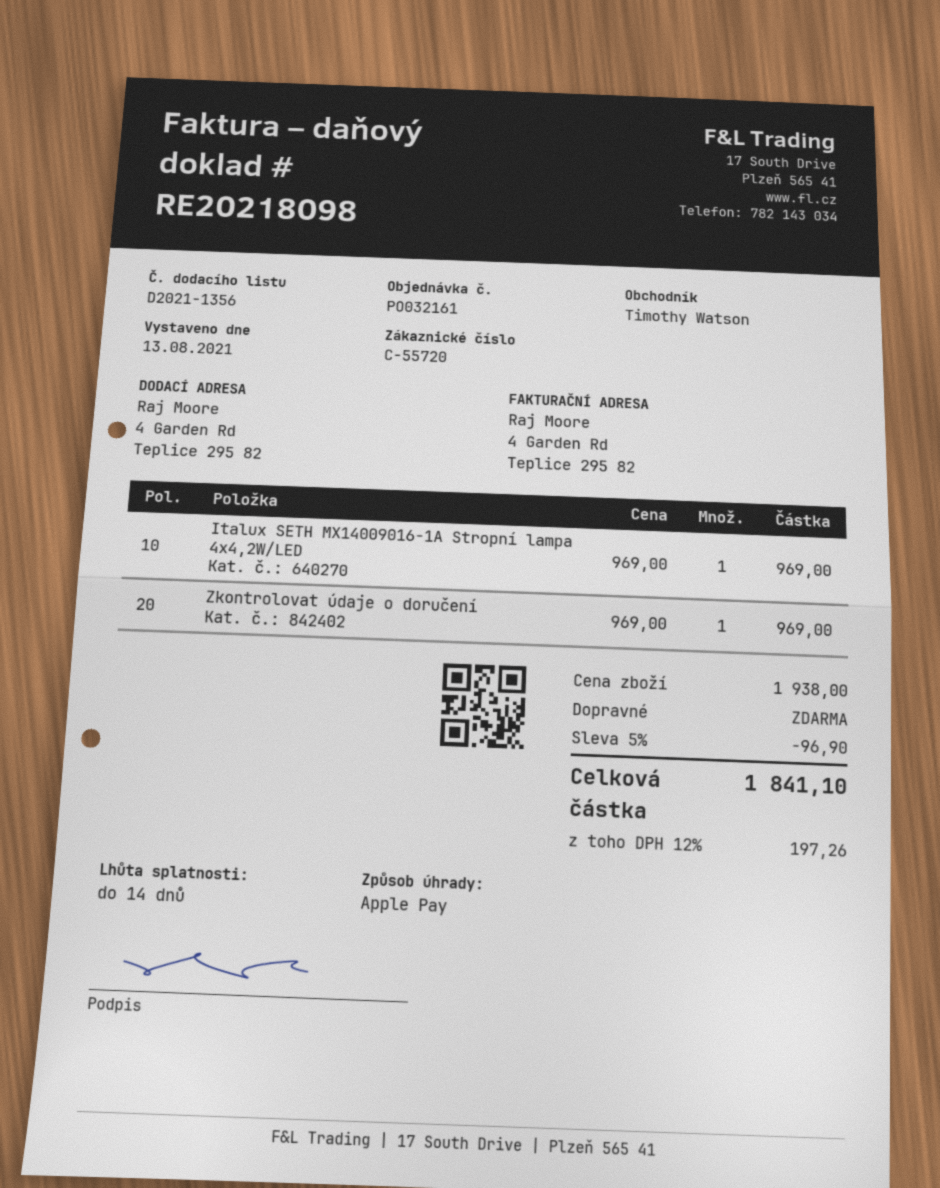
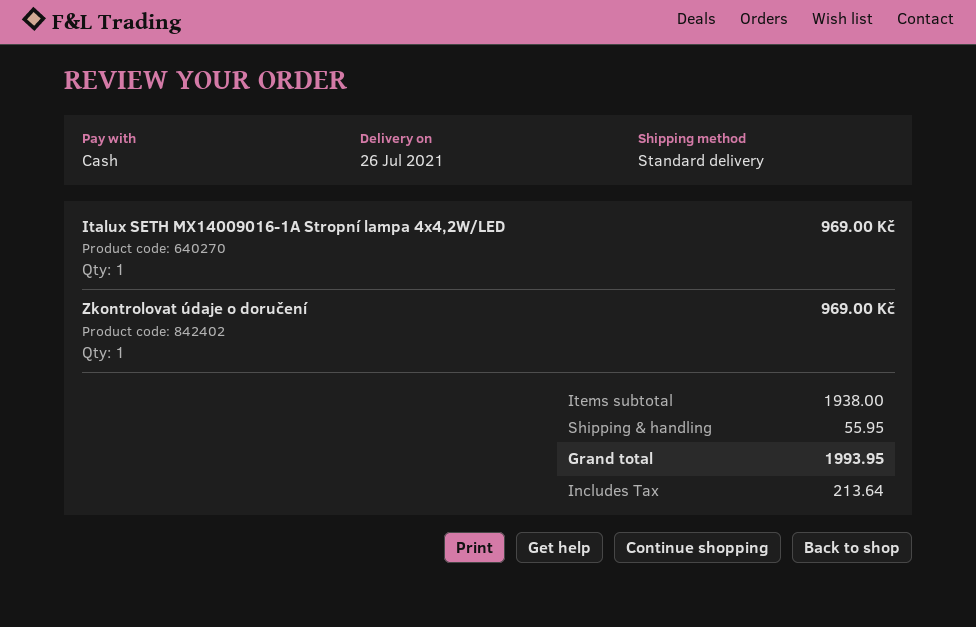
payment method: Apple Pay -> cash
discount: 5% = 96.90 -> none
shipping: 0.00 -> 55.95
tax: 197.26 -> 213.64
total: 1841.10 -> 1993.95

